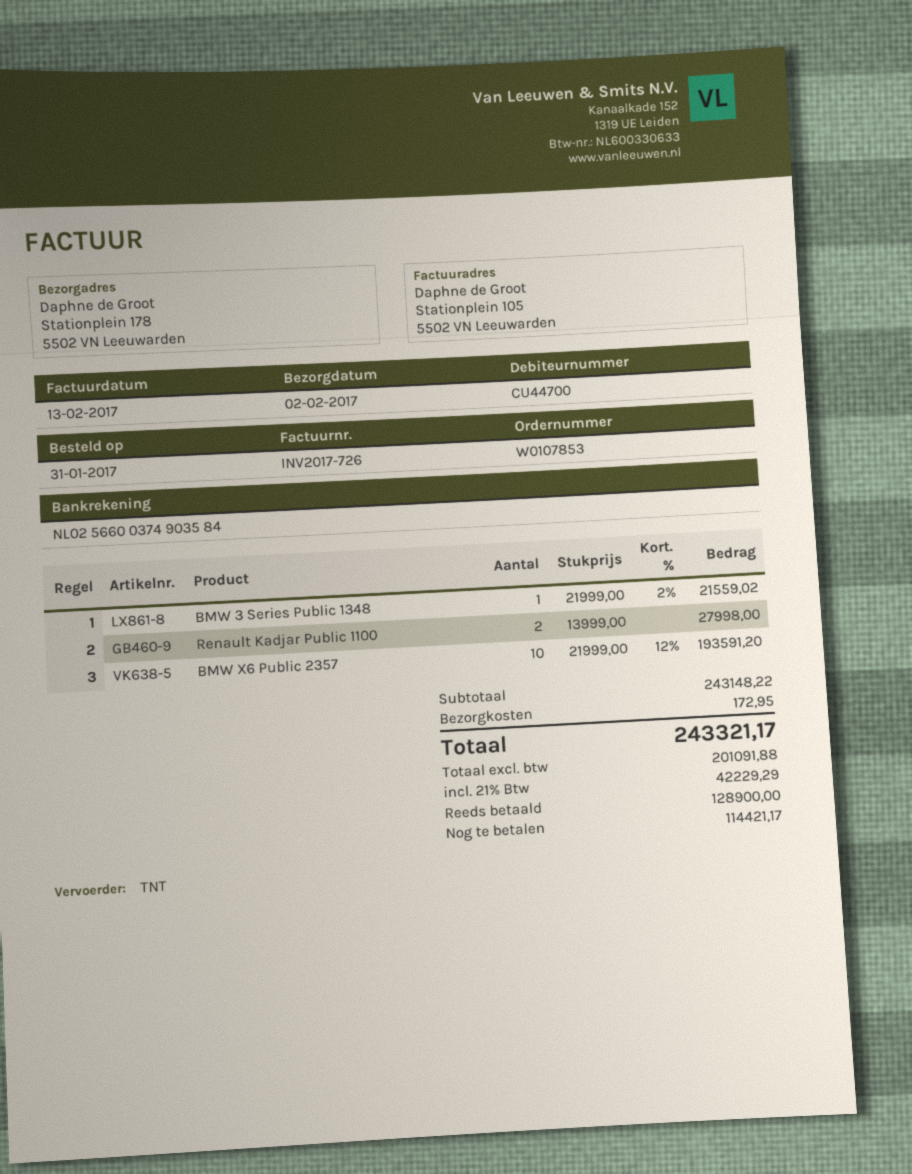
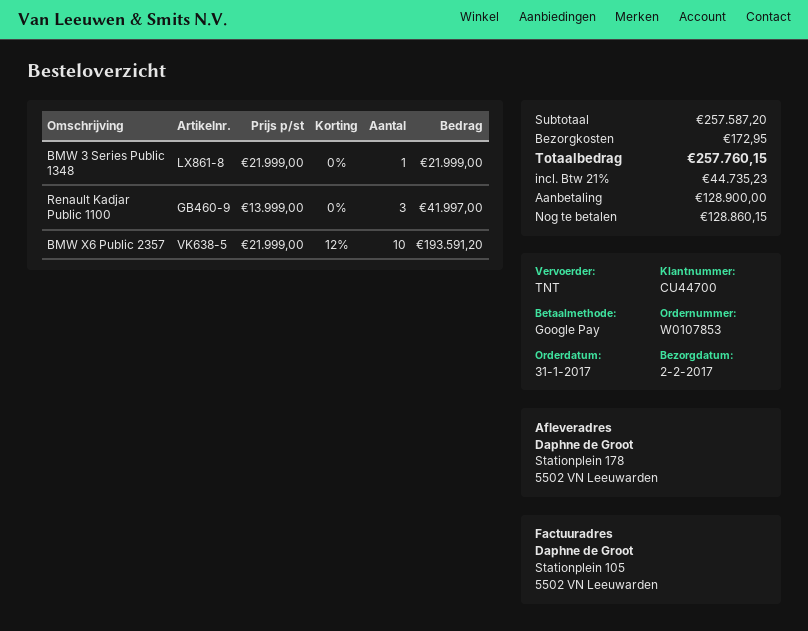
BMW 3 Series Public 1348: 1 x 21999.00 - 2% = 21559.02 -> 1 x 21999.00 = 21999.00
Renault Kadjar Public 1100: 2 x 13999.00 = 27998.00 -> 3 x 13999.00 = 41997.00
subtotal: 243148.22 -> 257587.20
tax: 21% = 42229.29 -> 21% = 44735.23
total: 243321.17 -> 257760.15
balance: 114421.17 -> 128860.15

